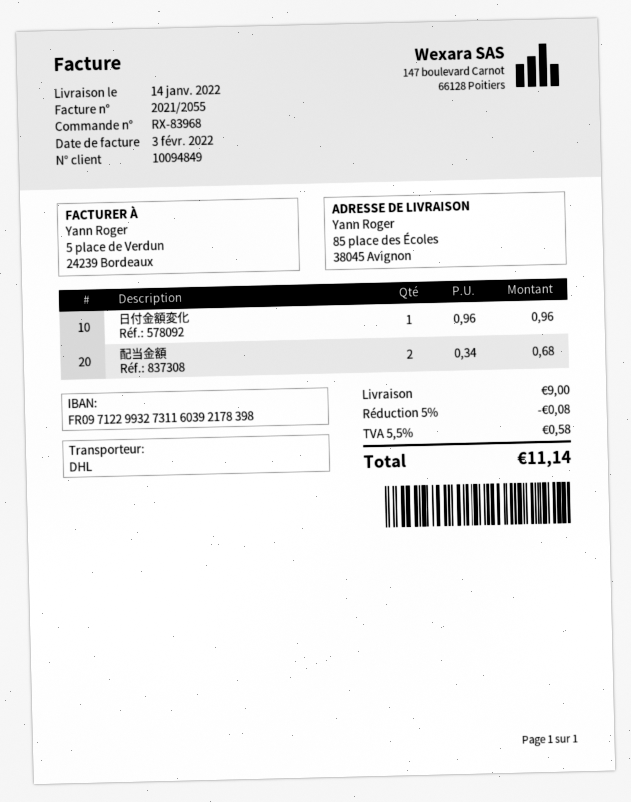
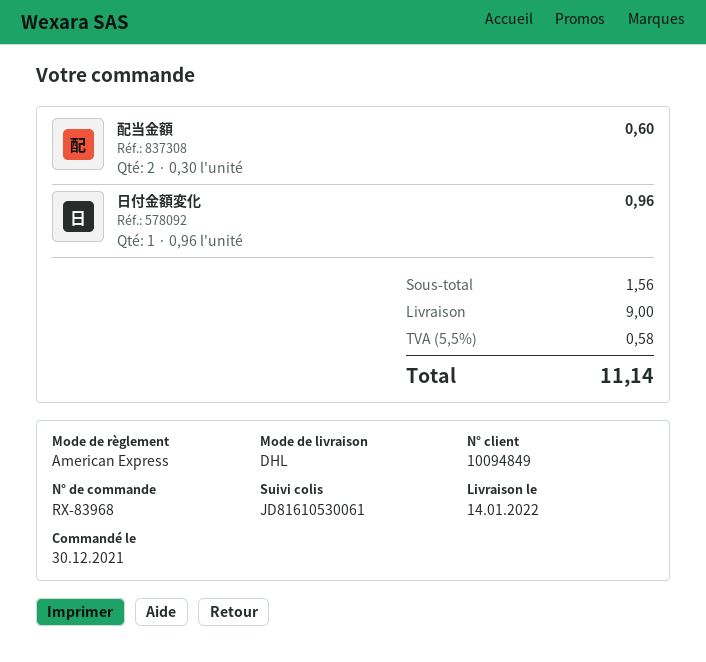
配当金額: 2 x 0.34 = 0.68 -> 2 x 0.30 = 0.60
discount: 5% = 0.08 -> none

